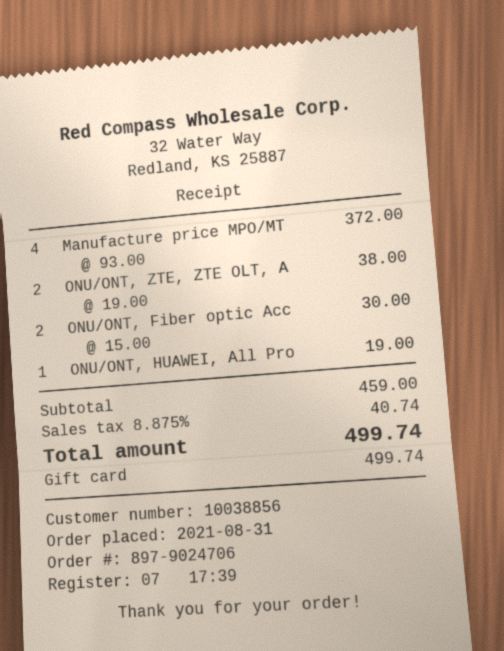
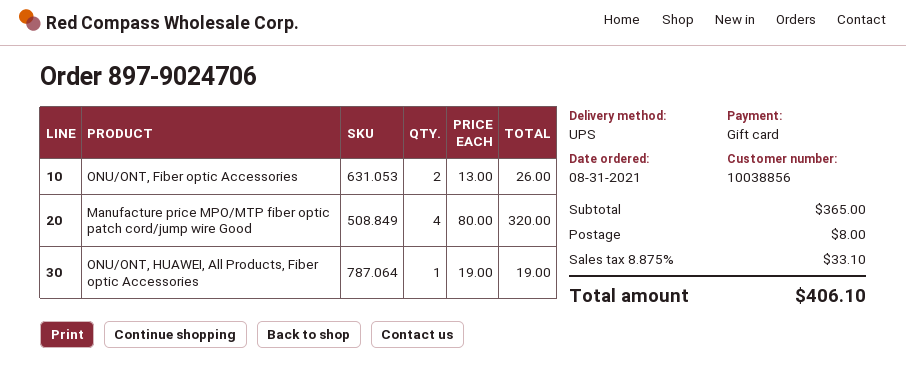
Manufacture price MPO/MT: 4 x 93.00 = 372.00 -> 4 x 80.00 = 320.00
ONU/ONT, ZTE, ZTE OLT, A: 2 x 19.00 = 38.00 -> none
ONU/ONT, Fiber optic Acc: 2 x 15.00 = 30.00 -> 2 x 13.00 = 26.00
subtotal: 459.00 -> 365.00
shipping: none -> 8.00
tax: 8.875% = 40.74 -> 8.875% = 33.10
total: 499.74 -> 406.10

